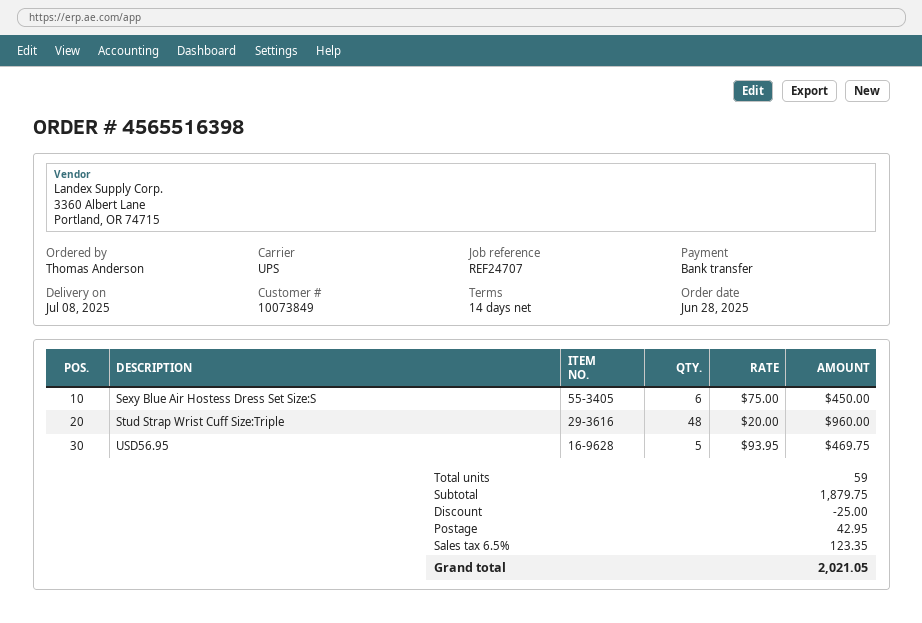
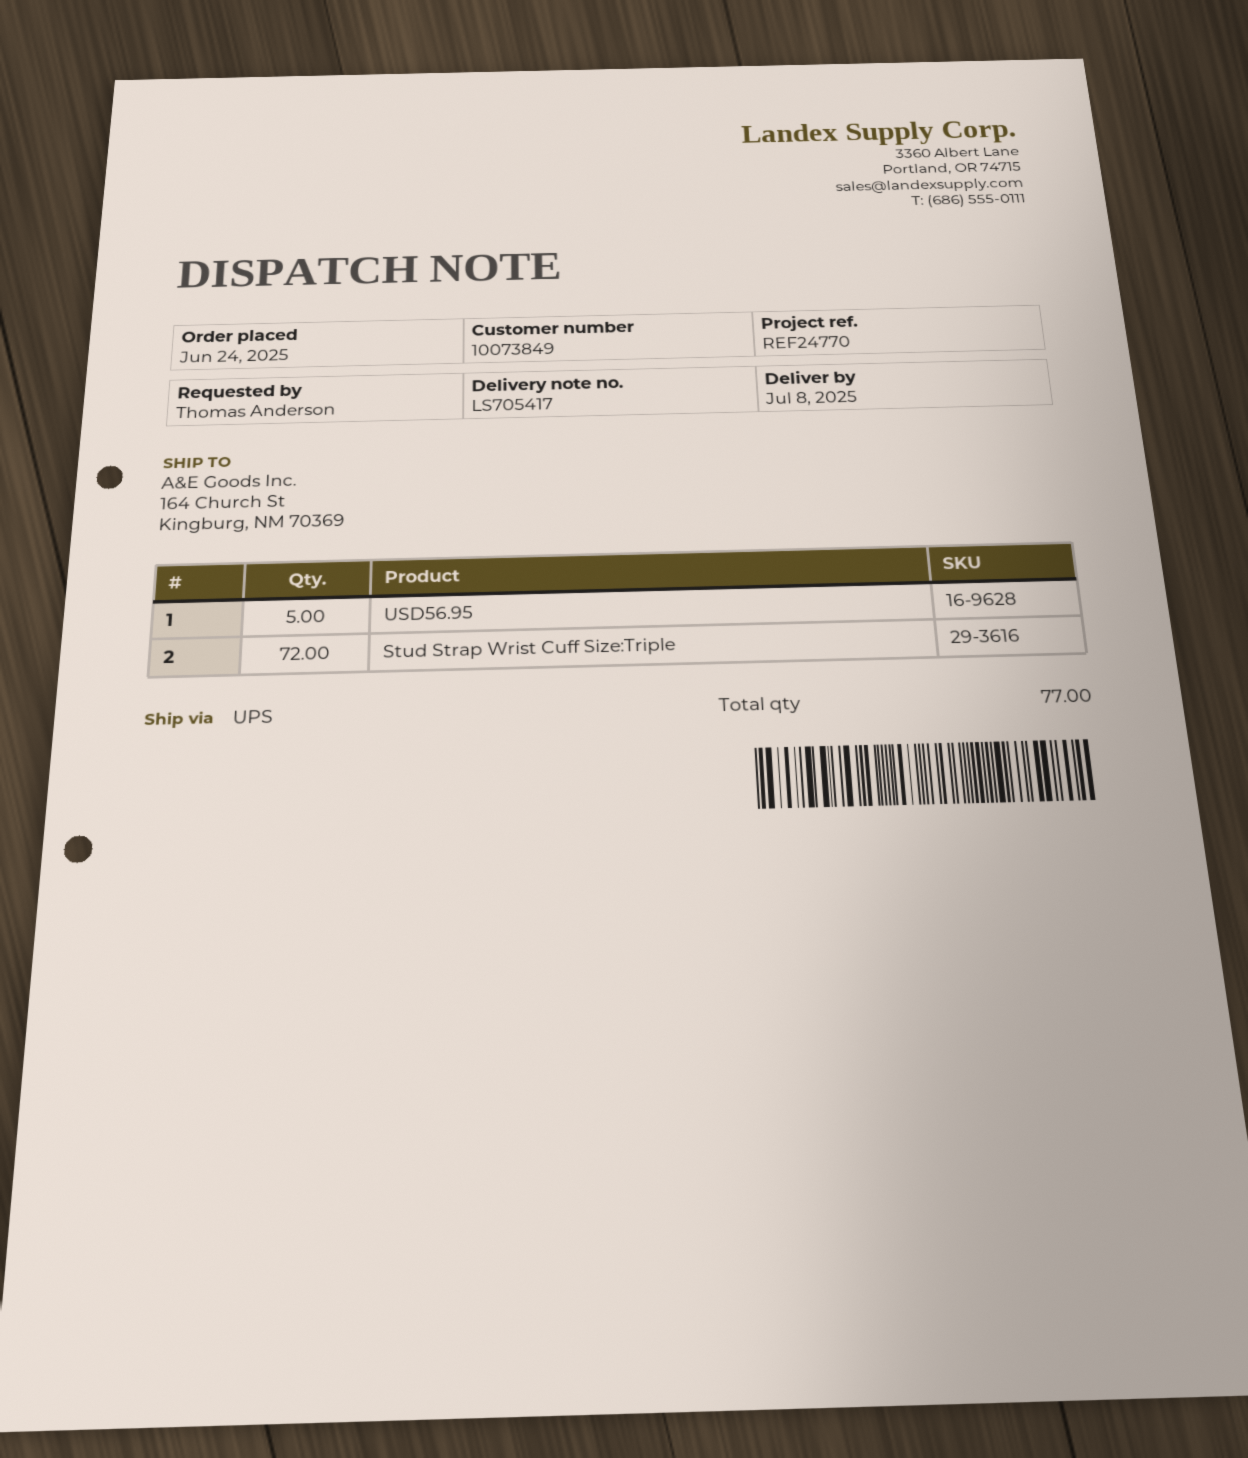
order date: 2025-06-28 -> 2025-06-24
reference: REF24707 -> REF24770
Sexy Blue Air Hostess Dress Set Size:S: 6 -> none
Stud Strap Wrist Cuff Size:Triple: 48 -> 72
total quantity: 59 -> 77

